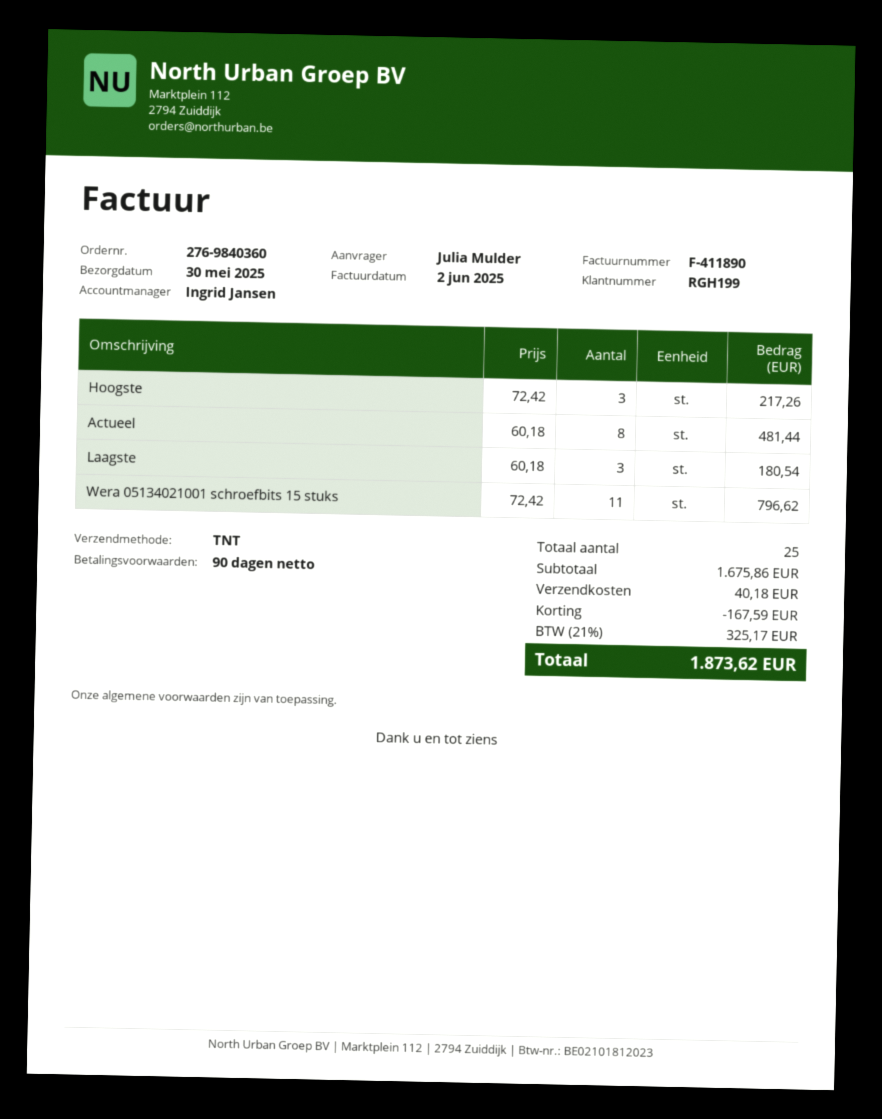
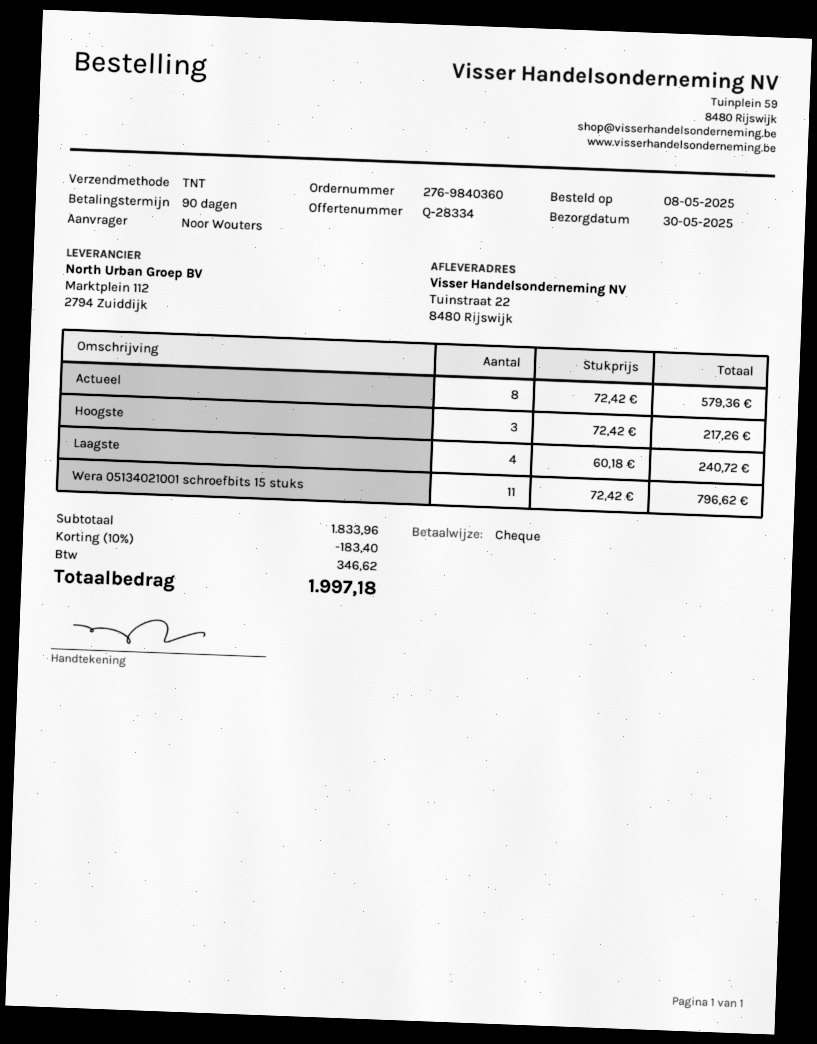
ordered by: Julia Mulder -> Noor Wouters
Actueel: 8 x 60.18 = 481.44 -> 8 x 72.42 = 579.36
Laagste: 3 x 60.18 = 180.54 -> 4 x 60.18 = 240.72
subtotal: 1675.86 -> 1833.96
discount: 167.59 -> 183.40
shipping: 40.18 -> none
tax: 325.17 -> 346.62
total: 1873.62 -> 1997.18

